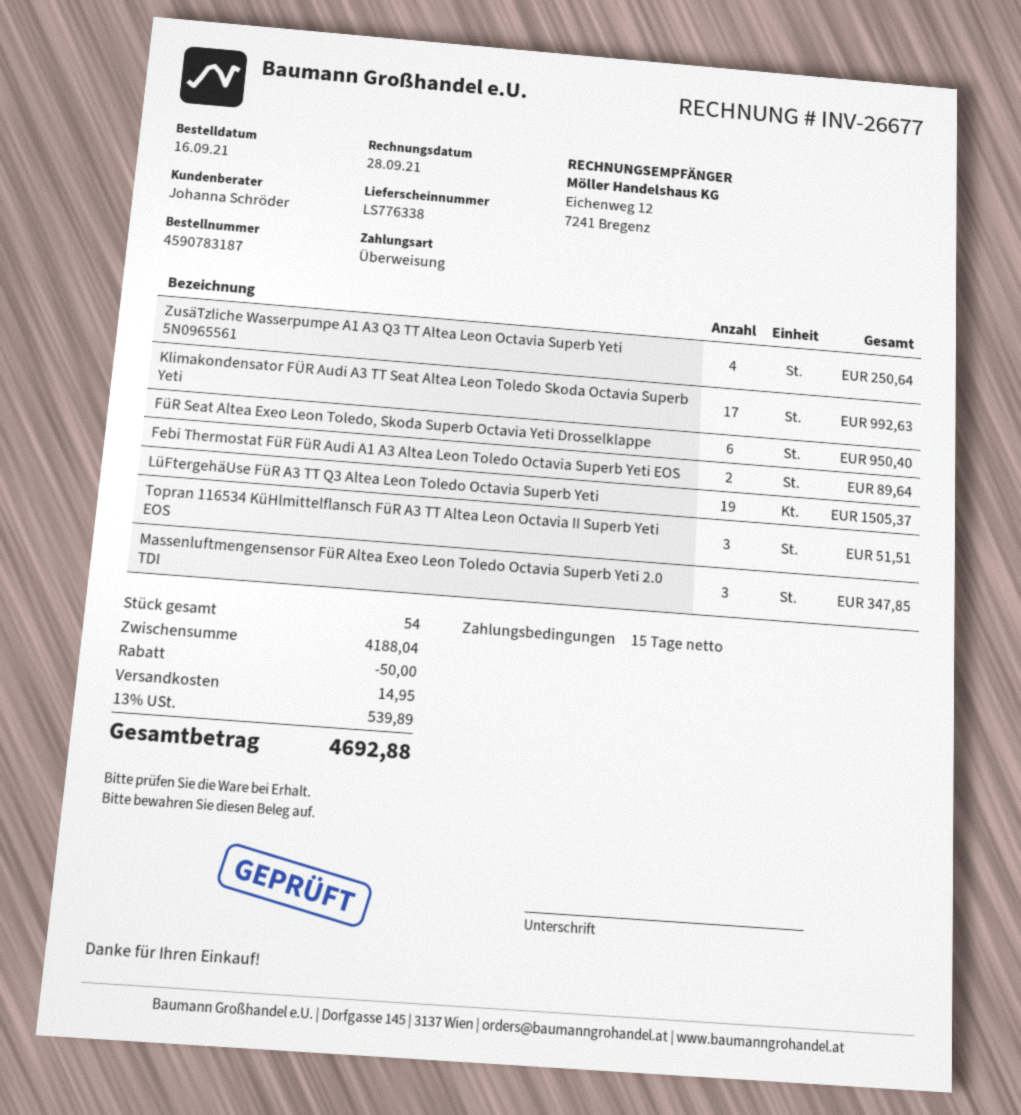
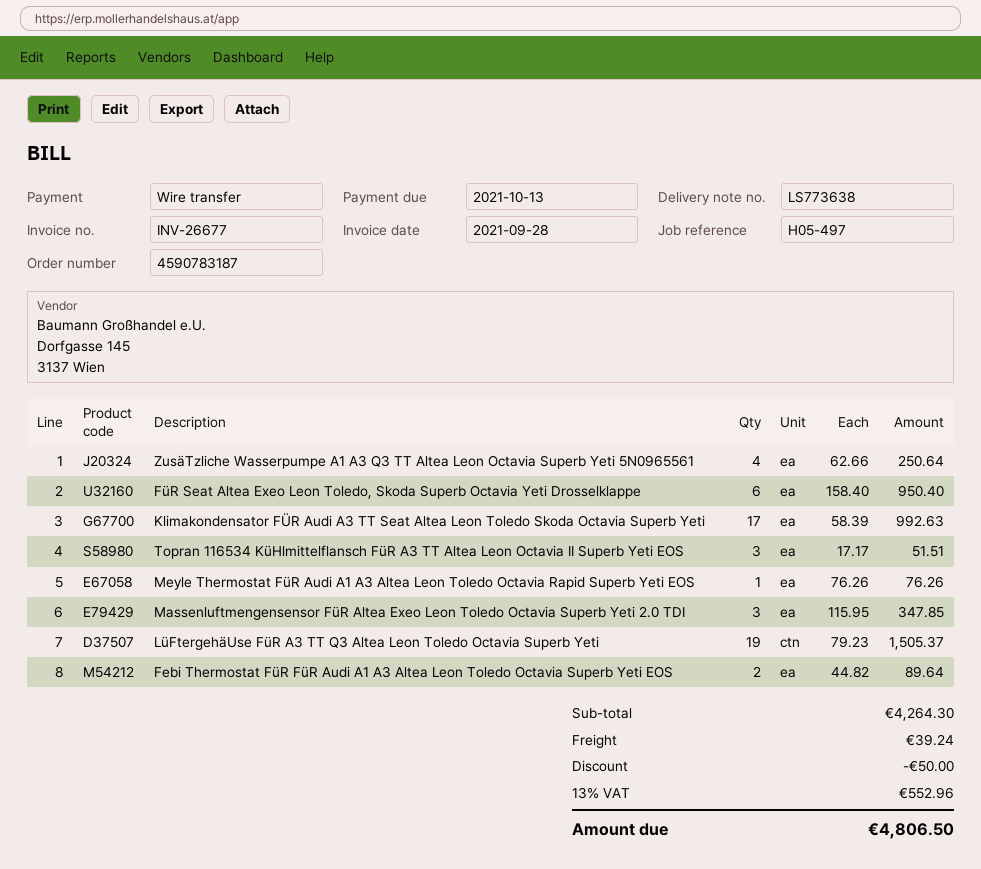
delivery note number: LS776338 -> LS773638
Meyle Thermostat FüR Audi A1 A3 Altea Leon Toledo Octavia Rapid Superb Yeti EOS: none -> 1 for 76.26
subtotal: 4188.04 -> 4264.30
shipping: 14.95 -> 39.24
tax: 13% = 539.89 -> 13% = 552.96
total: 4692.88 -> 4806.50

